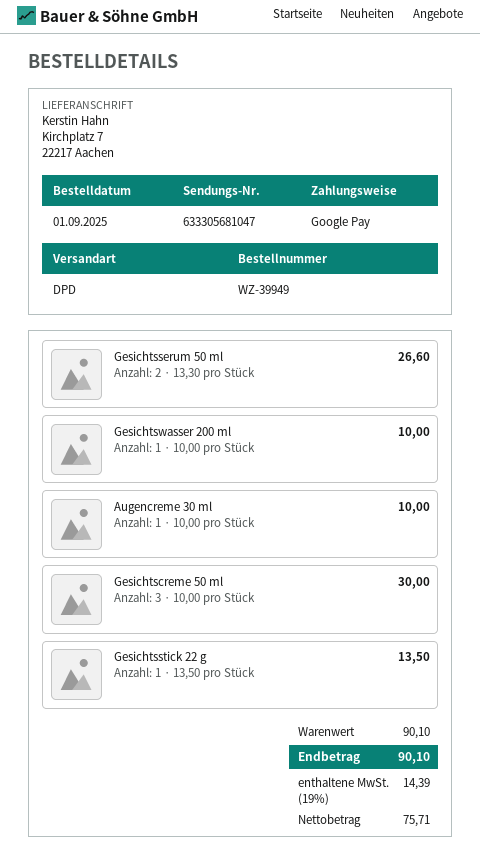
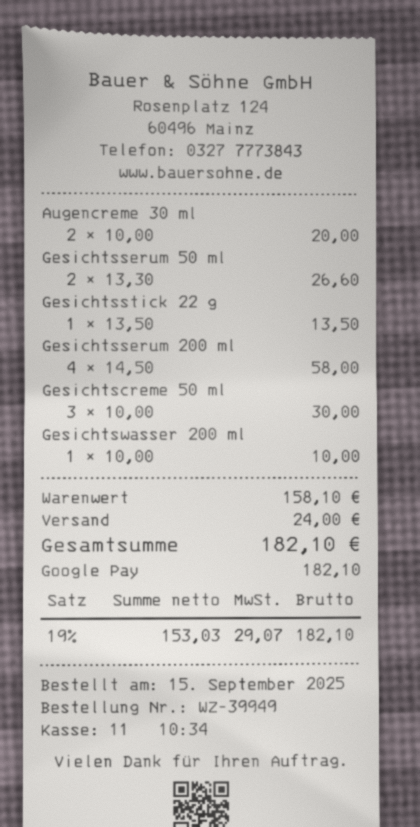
order date: 2025-09-01 -> 2025-09-15
Augencreme 30 ml: 1 x 10.00 = 10.00 -> 2 x 10.00 = 20.00
Gesichtsserum 200 ml: none -> 4 x 14.50 = 58.00
subtotal: 90.10 -> 158.10
shipping: none -> 24.00
net: 75.71 -> 153.03
tax: 19% = 14.39 -> 19% = 29.07
total: 90.10 -> 182.10

